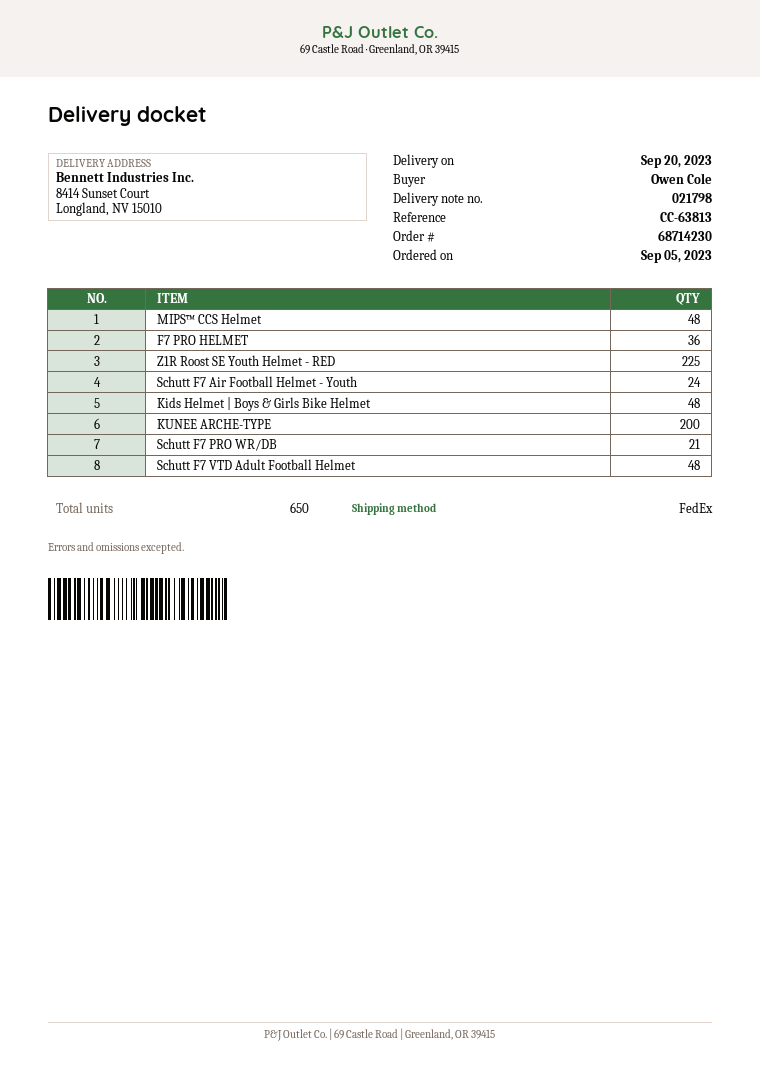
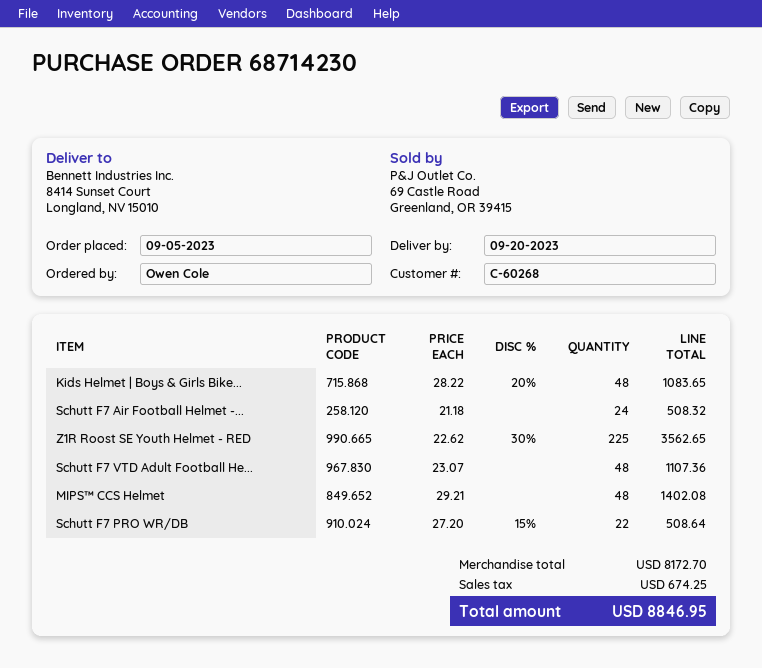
F7 PRO HELMET: 36 -> none
KUNEE ARCHE-TYPE: 200 -> none
Schutt F7 PRO WR/DB: 21 -> 22

